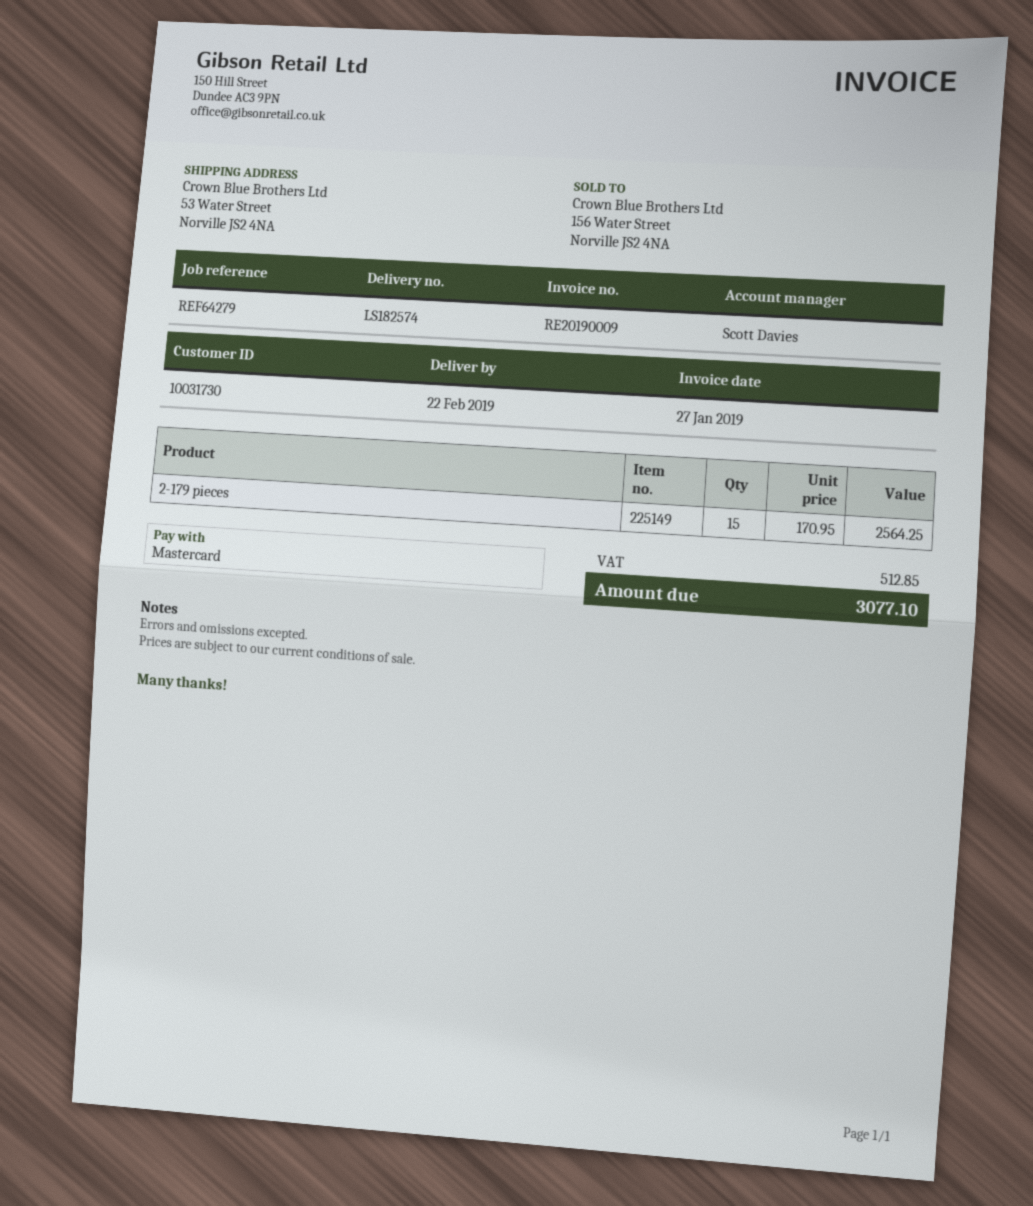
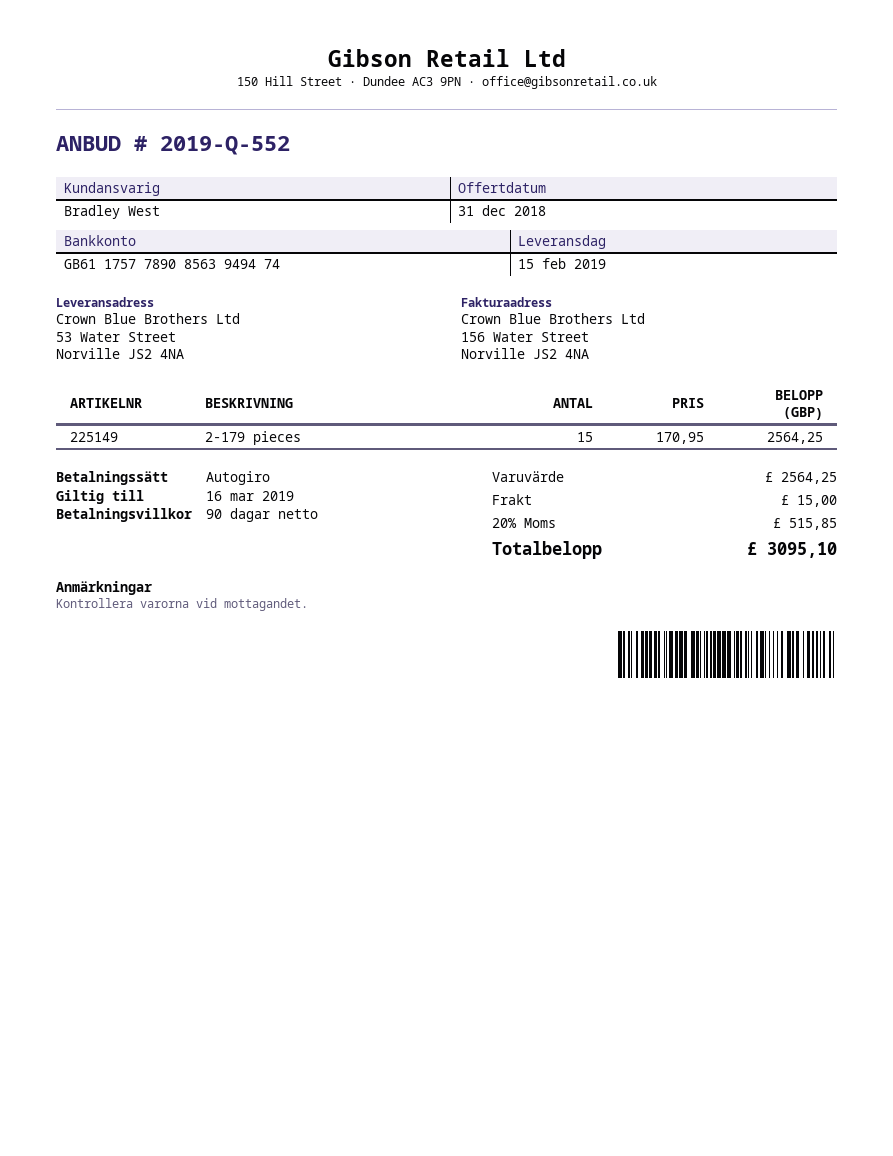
delivery date: 2019-02-22 -> 2019-02-15
sales rep: Scott Davies -> Bradley West
payment method: Mastercard -> direct debit
shipping: none -> 15.00
tax: 512.85 -> 515.85
total: 3077.10 -> 3095.10

